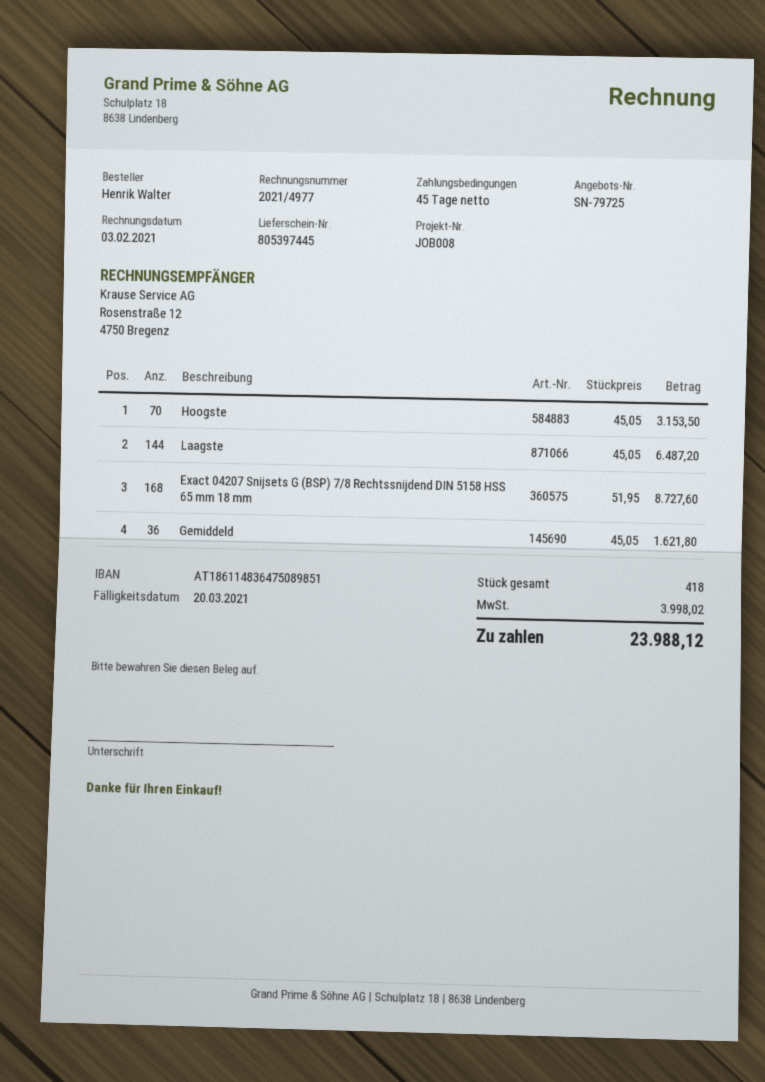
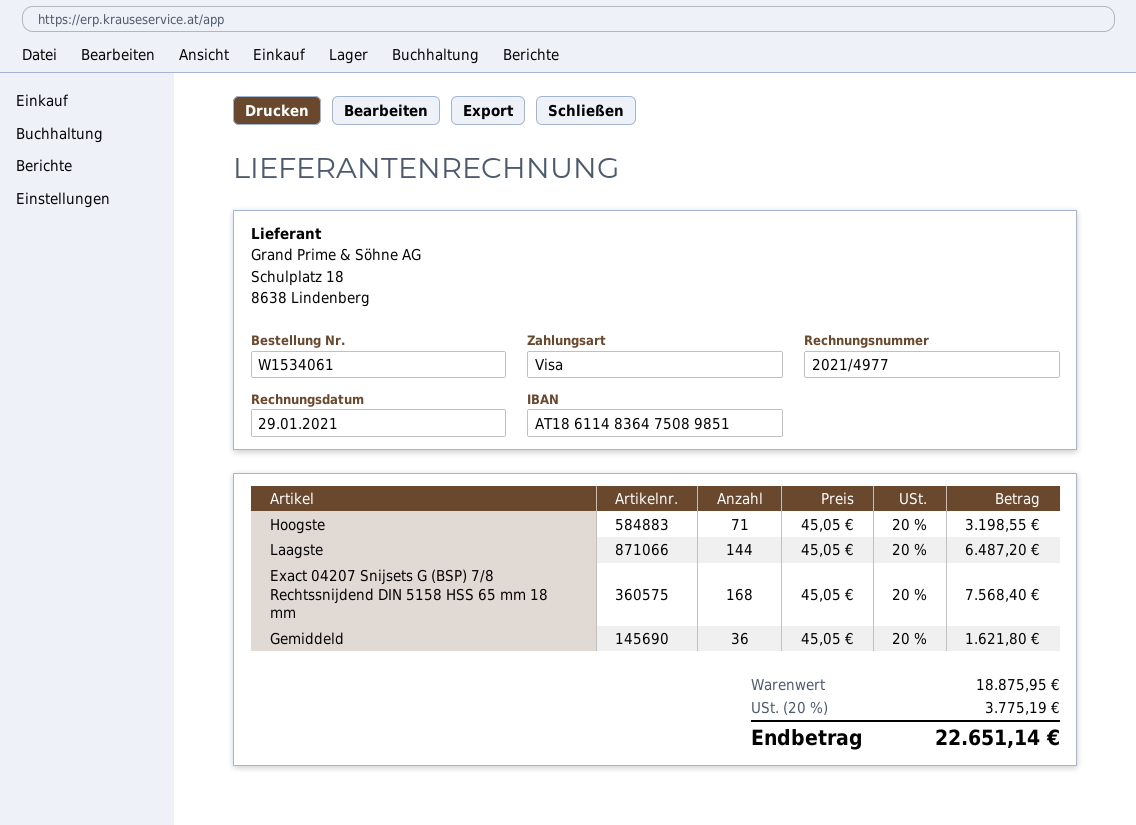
invoice date: 2021-02-03 -> 2021-01-29
Hoogste: 70 x 45.05 = 3153.50 -> 71 x 45.05 = 3198.55
Exact 04207 Snijsets G (BSP) 7/8 Rechtssnijdend DIN 5158 HSS 65 mm 18 mm: 168 x 51.95 = 8727.60 -> 168 x 45.05 = 7568.40
tax: 3998.02 -> 3775.19
total: 23988.12 -> 22651.14

